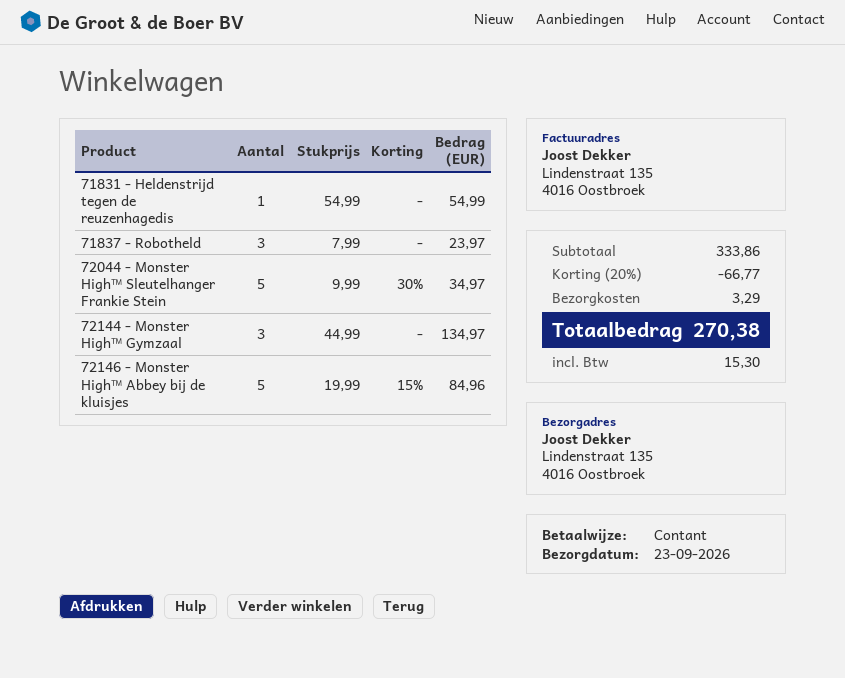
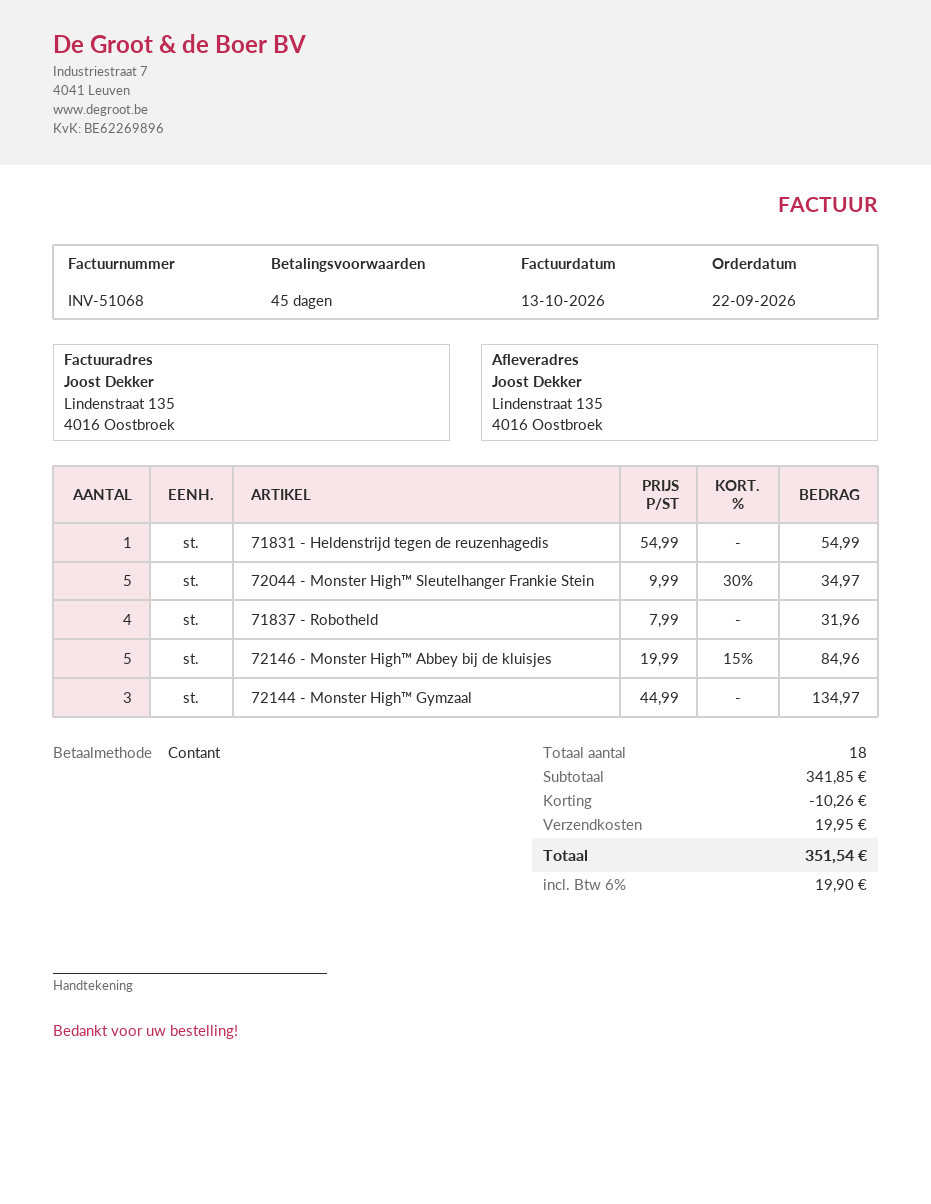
71837 - Robotheld: 3 x 7.99 = 23.97 -> 4 x 7.99 = 31.96
subtotal: 333.86 -> 341.85
discount: 66.77 -> 10.26
shipping: 3.29 -> 19.95
tax: 15.30 -> 19.90
total: 270.38 -> 351.54

